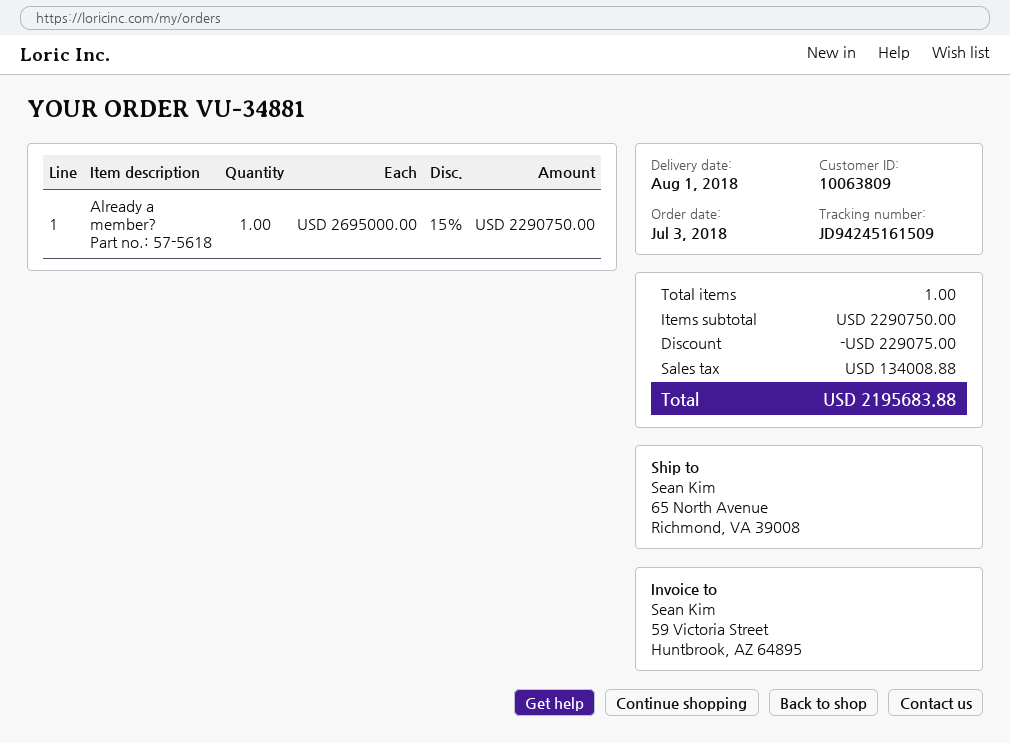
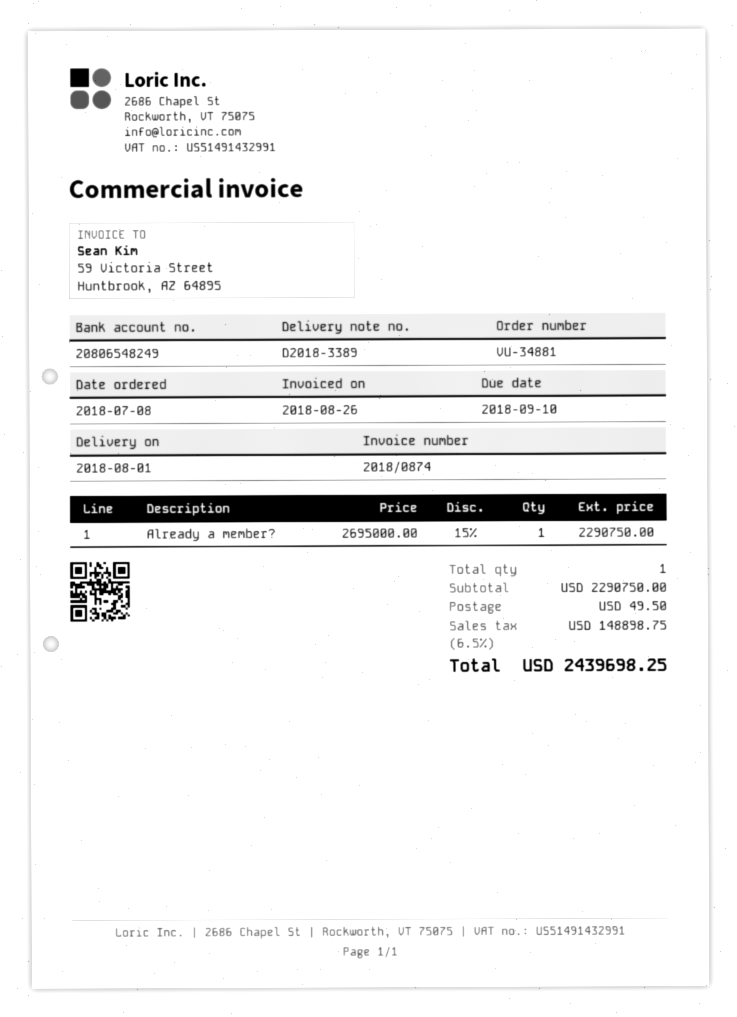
order date: 2018-07-03 -> 2018-07-08
discount: 229075.00 -> none
shipping: none -> 49.50
tax: 134008.88 -> 148898.75
total: 2195683.88 -> 2439698.25

